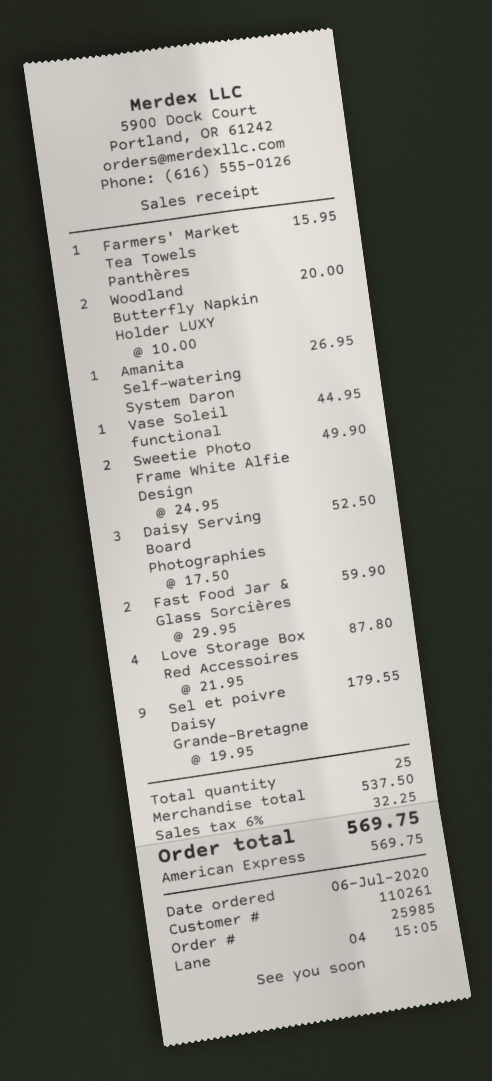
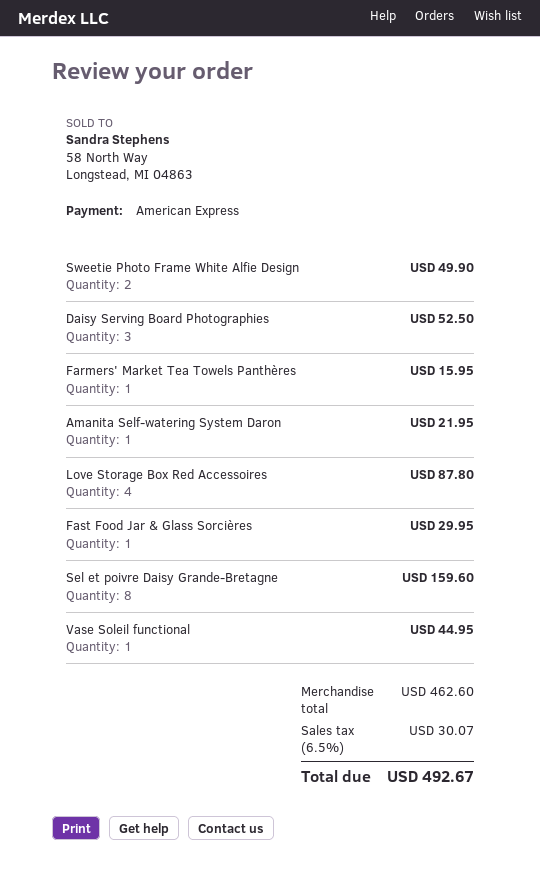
Woodland Butterfly Napkin Holder LUXY: 2 for 20.00 -> none
Amanita Self-watering System Daron: 1 for 26.95 -> 1 for 21.95
Fast Food Jar & Glass Sorcières: 2 for 59.90 -> 1 for 29.95
Sel et poivre Daisy Grande-Bretagne: 9 for 179.55 -> 8 for 159.60
subtotal: 537.50 -> 462.60
tax: 6% = 32.25 -> 6.5% = 30.07
total: 569.75 -> 492.67

